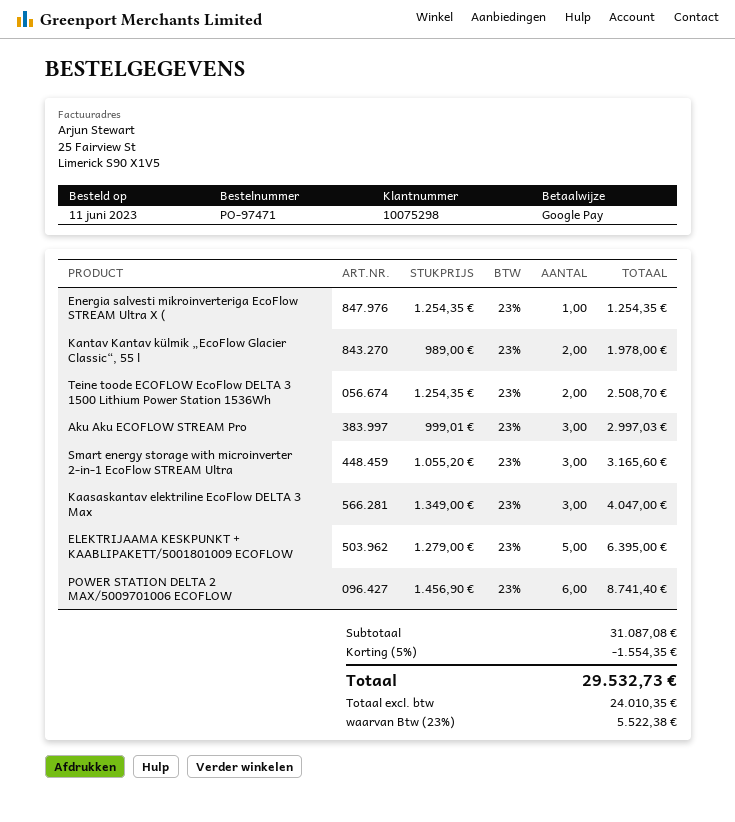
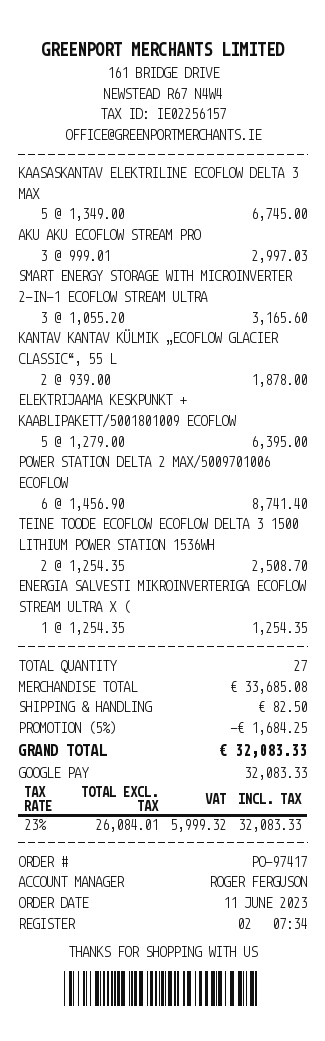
order number: PO-97471 -> PO-97417
Kantav Kantav külmik „EcoFlow Glacier Classic“, 55 l: 2 x 989.00 = 1978.00 -> 2 x 939.00 = 1878.00
Kaasaskantav elektriline EcoFlow DELTA 3 Max: 3 x 1349.00 = 4047.00 -> 5 x 1349.00 = 6745.00
subtotal: 31087.08 -> 33685.08
discount: 5% = 1554.35 -> 5% = 1684.25
shipping: none -> 82.50
net: 24010.35 -> 26084.01
tax: 23% = 5522.38 -> 23% = 5999.32
total: 29532.73 -> 32083.33

